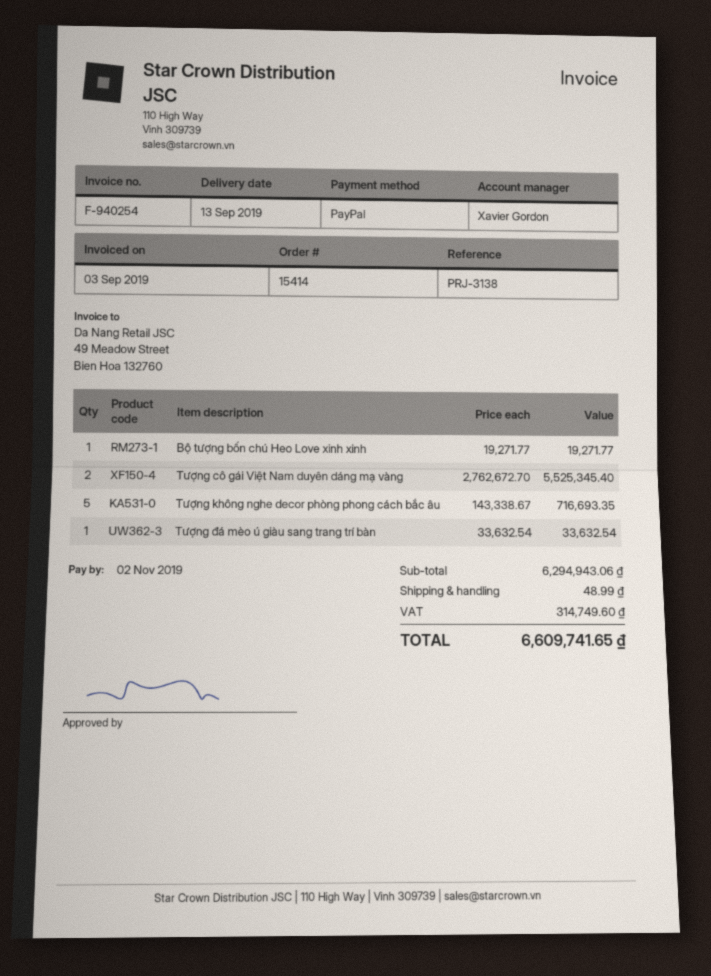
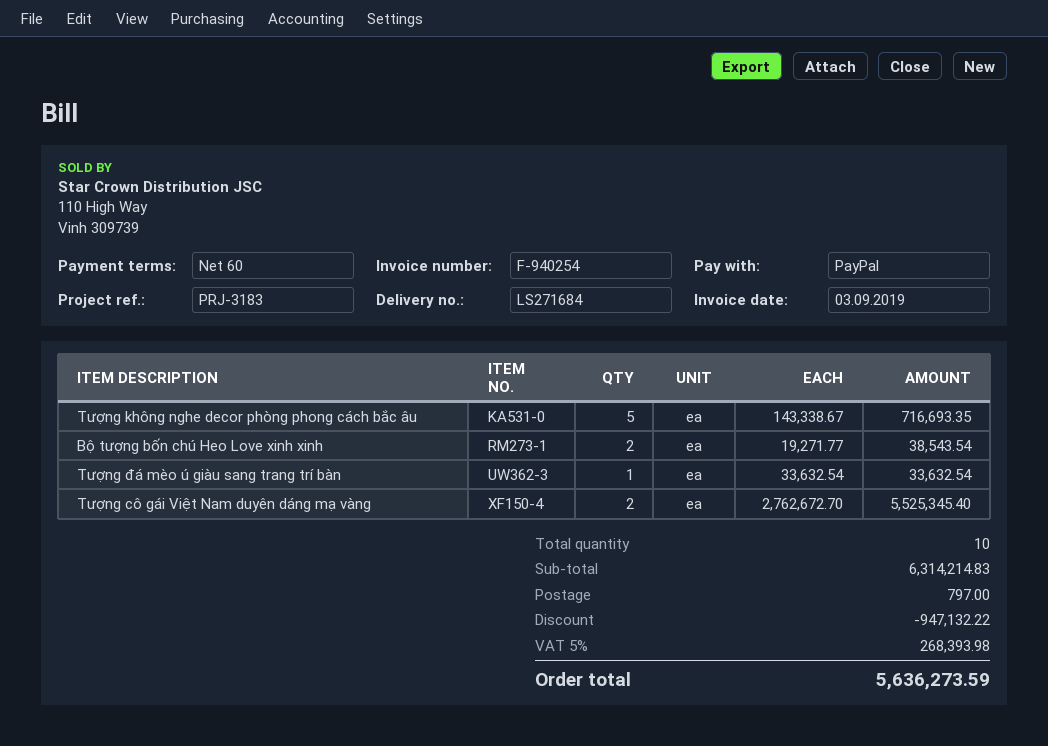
reference: PRJ-3138 -> PRJ-3183
Bộ tượng bốn chú Heo Love xinh xinh: 1 x 19271.77 = 19271.77 -> 2 x 19271.77 = 38543.54
subtotal: 6294943.06 -> 6314214.83
discount: none -> 947132.22
shipping: 48.99 -> 797.00
tax: 314749.60 -> 268393.98
total: 6609741.65 -> 5636273.59

